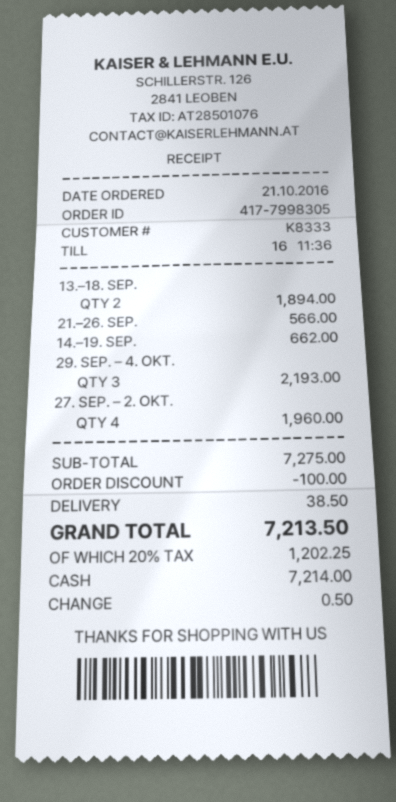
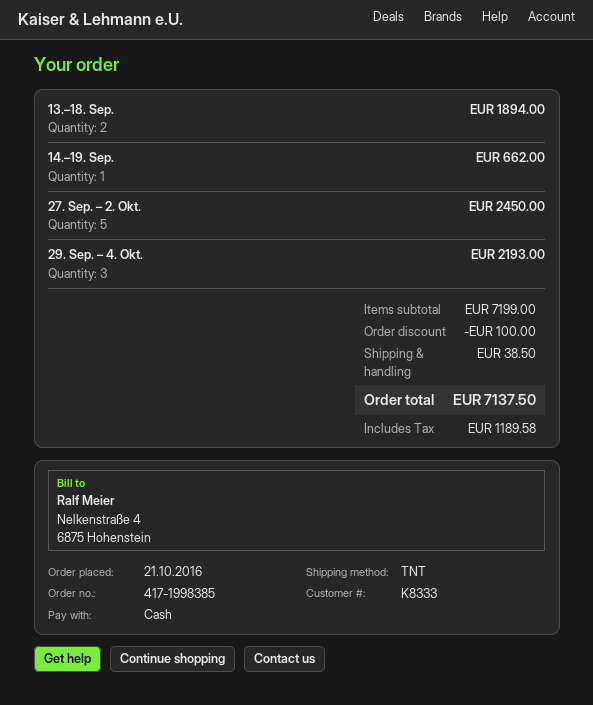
order number: 417-7998305 -> 417-1998385
21.–26. SEP.: 1 for 566.00 -> none
27. SEP. – 2. OKT.: 4 for 1960.00 -> 5 for 2450.00
subtotal: 7275.00 -> 7199.00
tax: 1202.25 -> 1189.58
total: 7213.50 -> 7137.50

